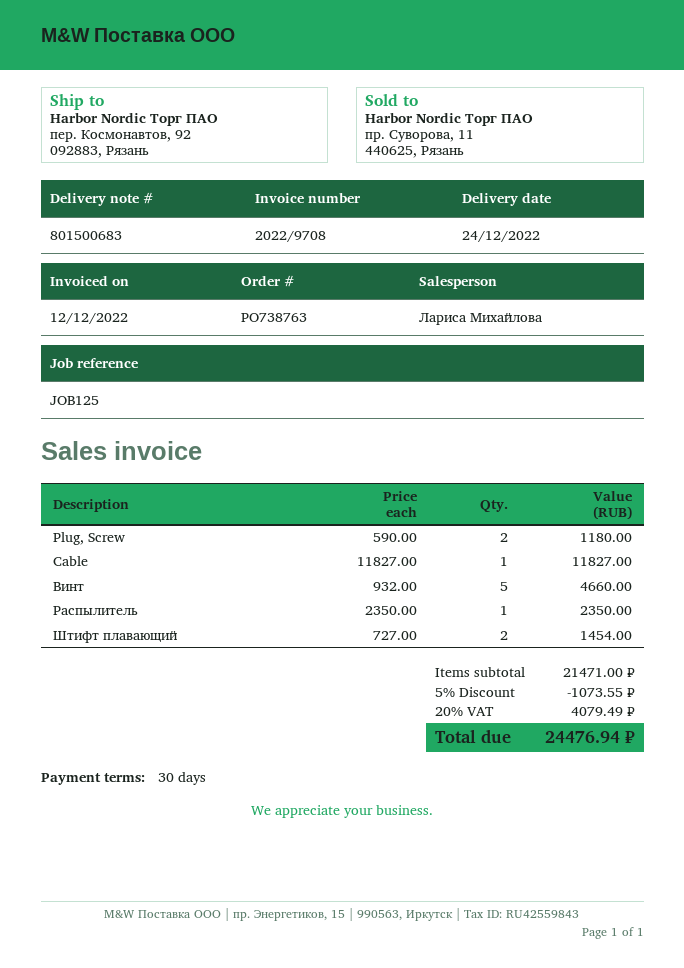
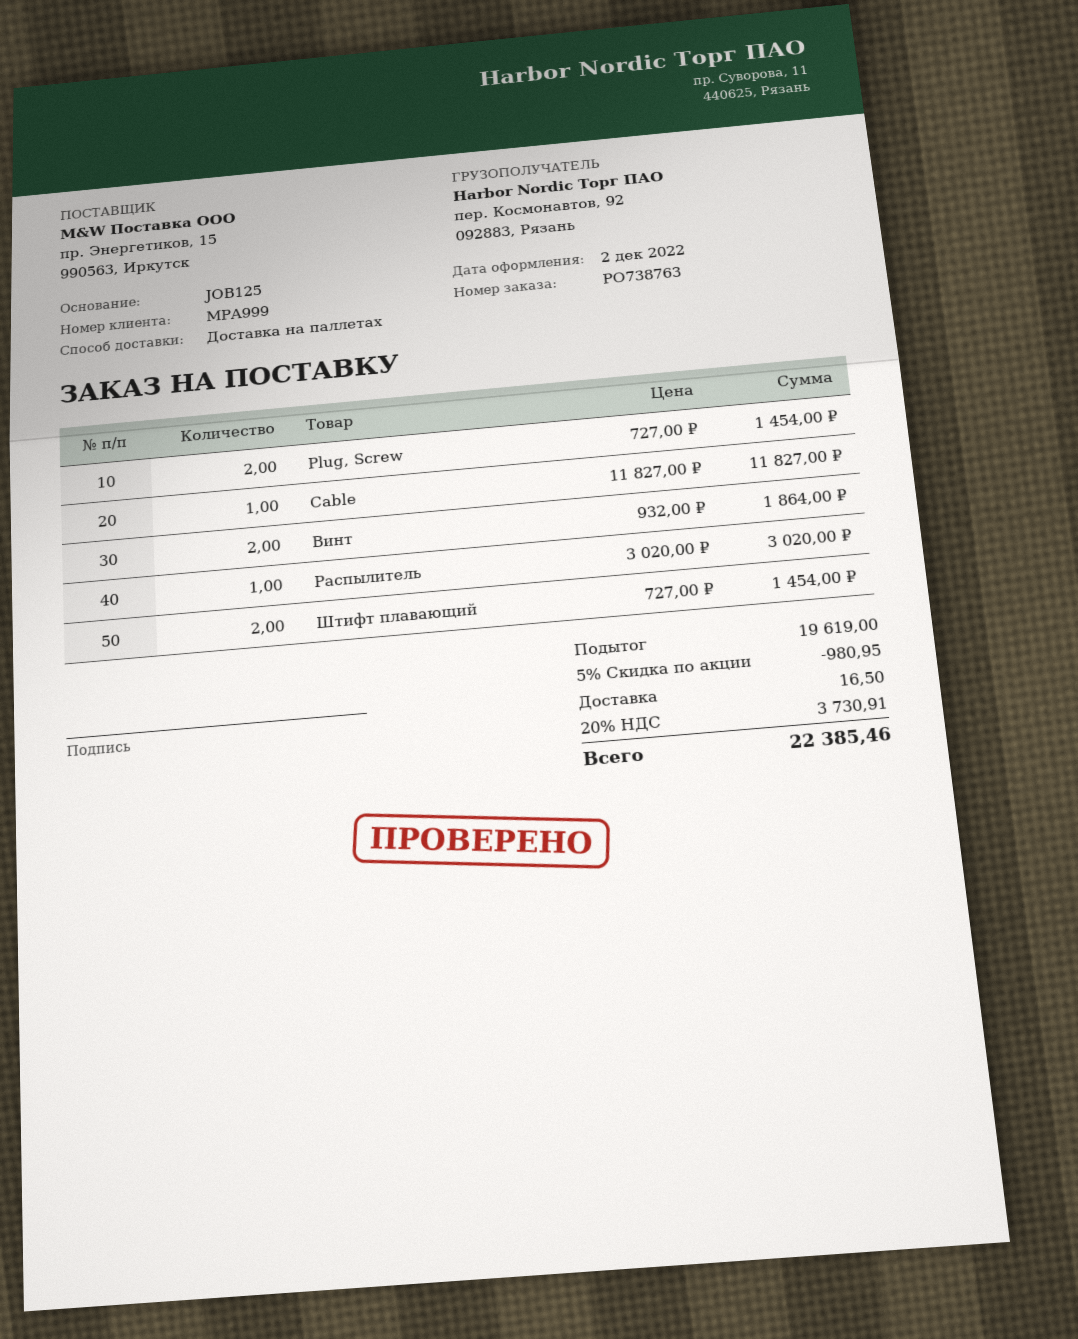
Plug, Screw: 2 x 590.00 = 1180.00 -> 2 x 727.00 = 1454.00
Винт: 5 x 932.00 = 4660.00 -> 2 x 932.00 = 1864.00
Распылитель: 1 x 2350.00 = 2350.00 -> 1 x 3020.00 = 3020.00
subtotal: 21471.00 -> 19619.00
discount: 5% = 1073.55 -> 5% = 980.95
shipping: none -> 16.50
tax: 20% = 4079.49 -> 20% = 3730.91
total: 24476.94 -> 22385.46

